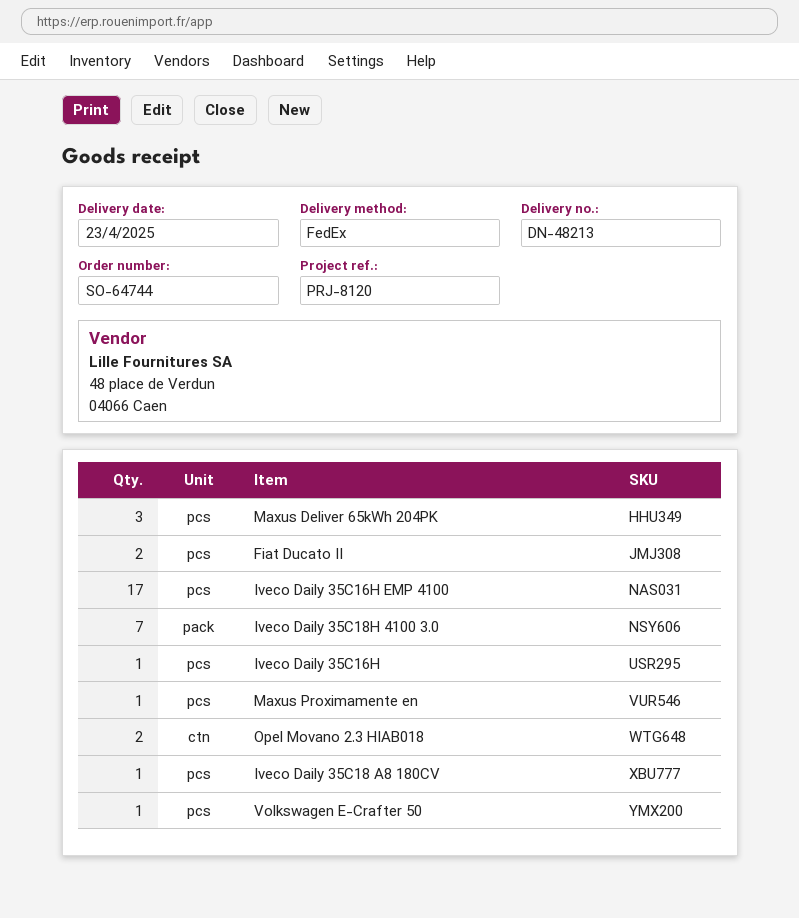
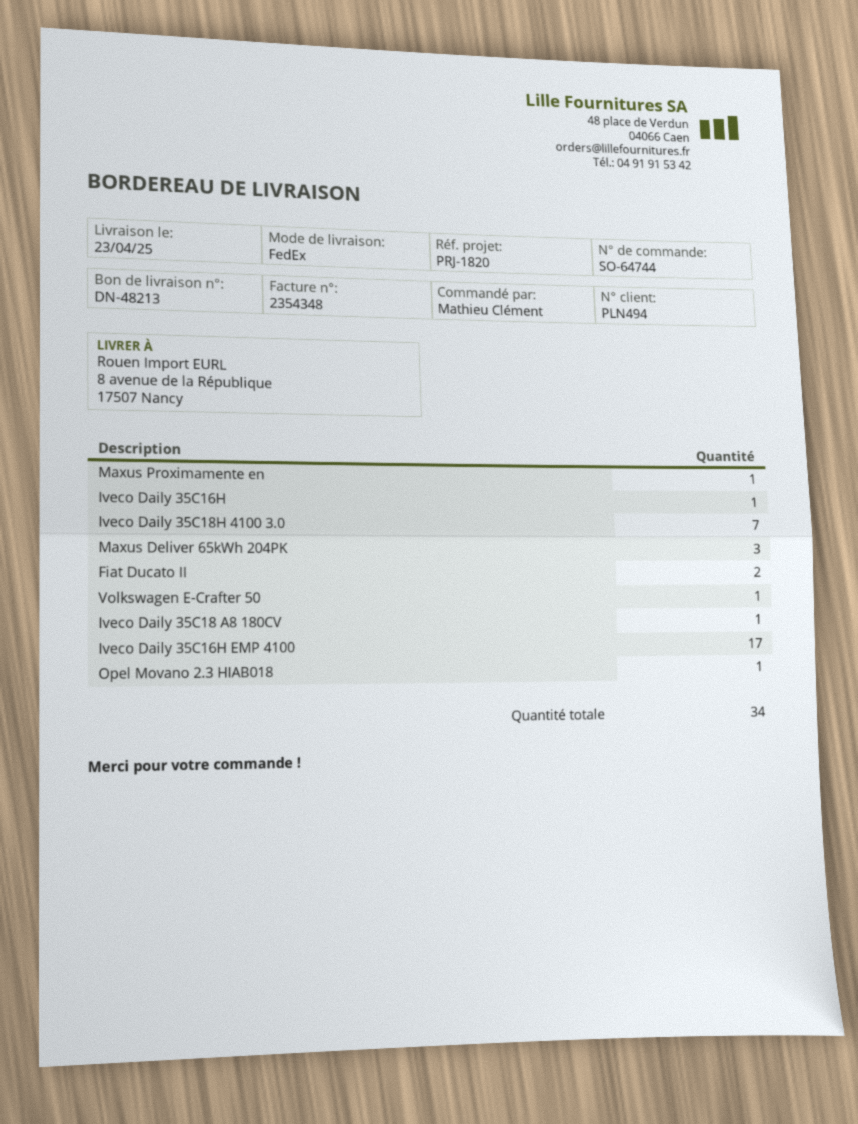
reference: PRJ-8120 -> PRJ-1820
Opel Movano 2.3 HIAB018: 2 -> 1

